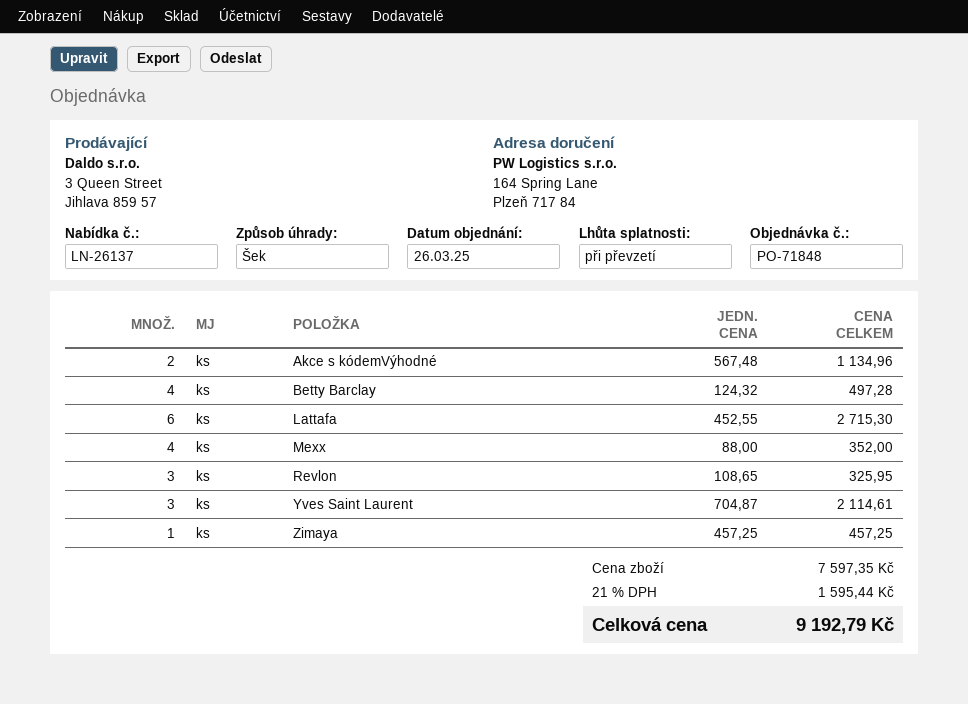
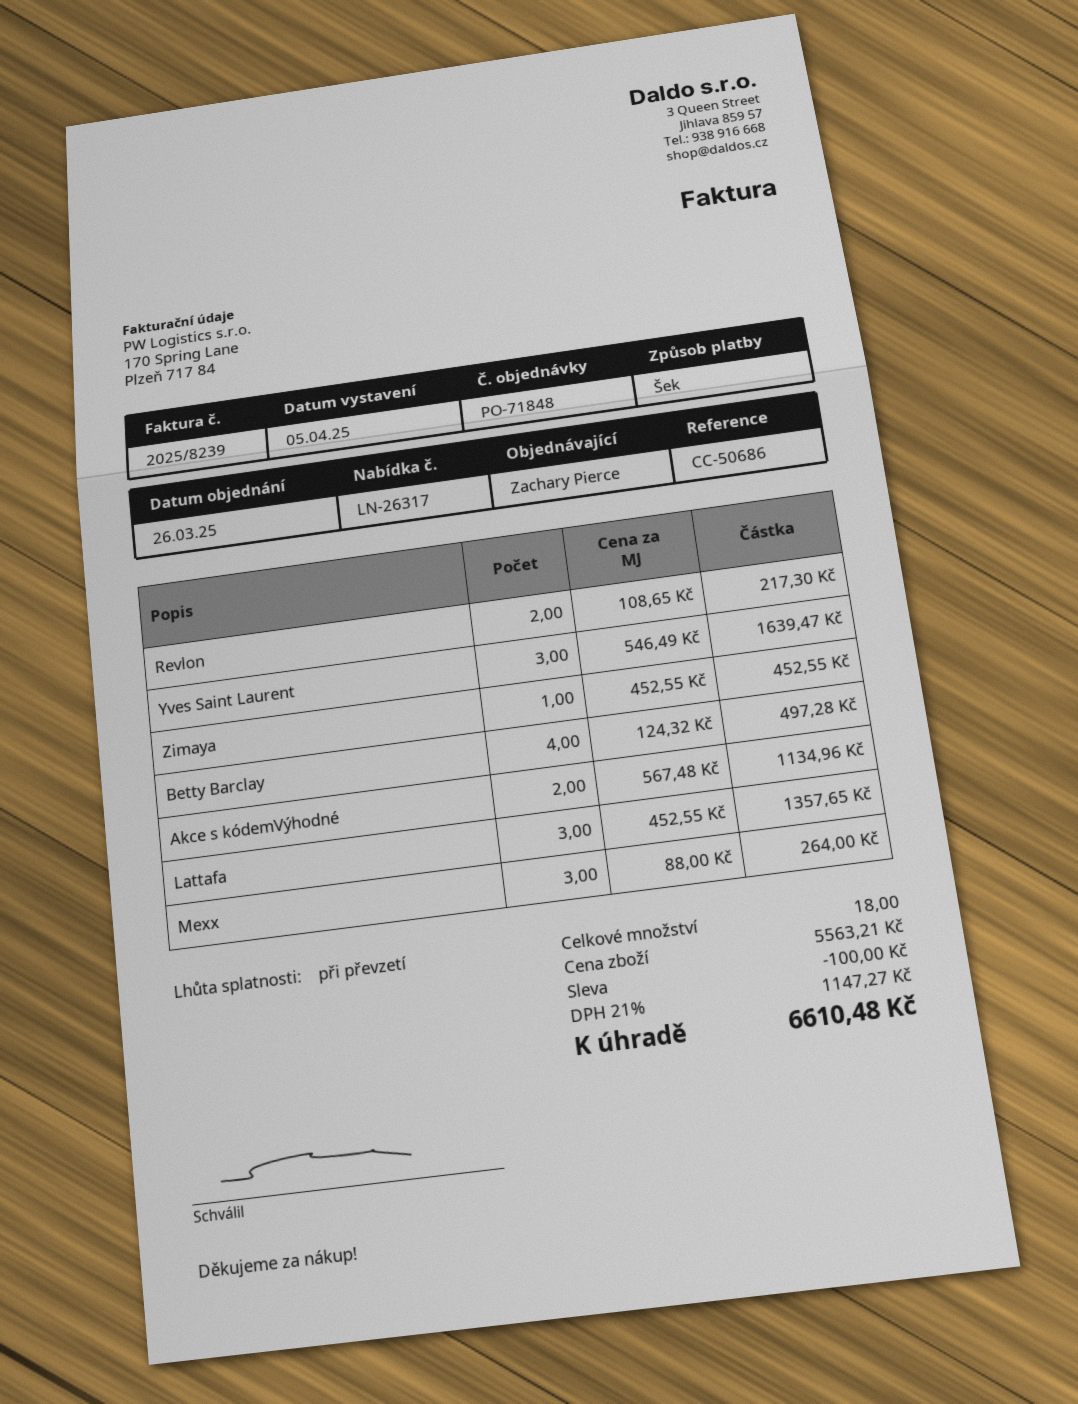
quote number: LN-26137 -> LN-26317
Lattafa: 6 x 452.55 = 2715.30 -> 3 x 452.55 = 1357.65
Mexx: 4 x 88.00 = 352.00 -> 3 x 88.00 = 264.00
Revlon: 3 x 108.65 = 325.95 -> 2 x 108.65 = 217.30
Yves Saint Laurent: 3 x 704.87 = 2114.61 -> 3 x 546.49 = 1639.47
Zimaya: 1 x 457.25 = 457.25 -> 1 x 452.55 = 452.55
subtotal: 7597.35 -> 5563.21
discount: none -> 100.00
tax: 21% = 1595.44 -> 21% = 1147.27
total: 9192.79 -> 6610.48

